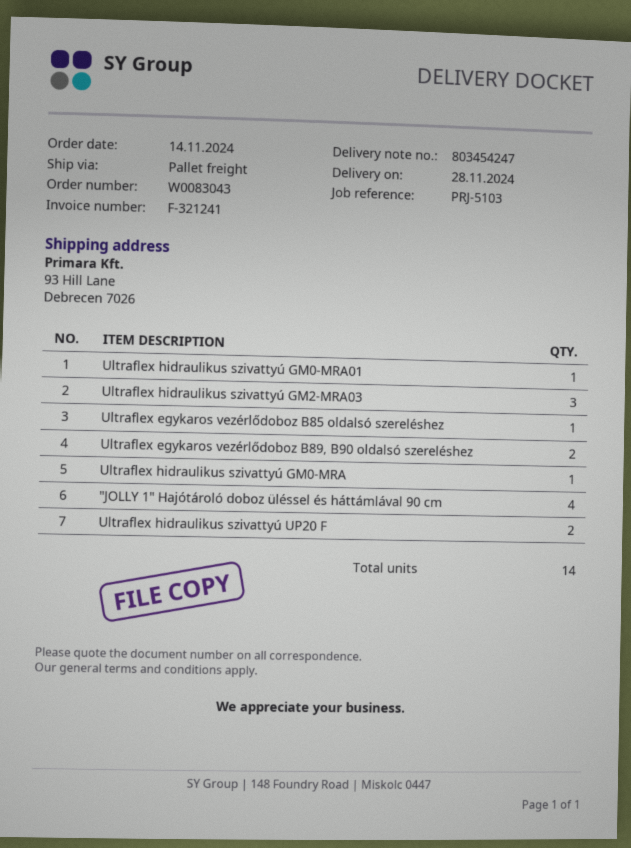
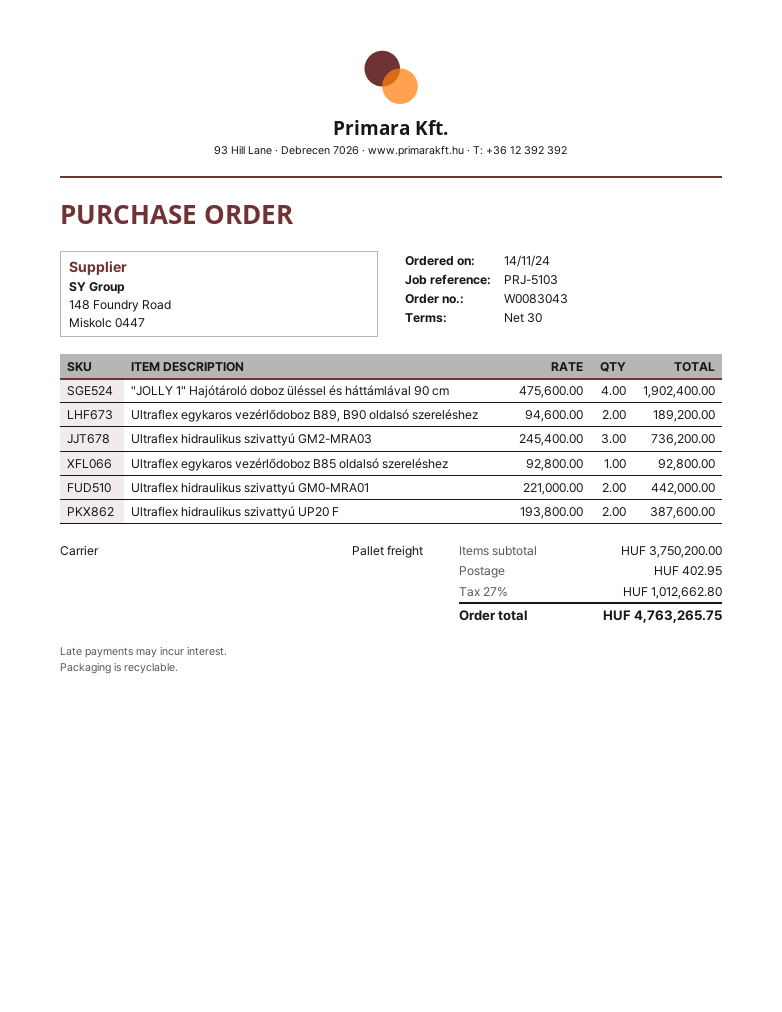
Ultraflex hidraulikus szivattyú GM0-MRA01: 1 -> 2
Ultraflex hidraulikus szivattyú GM0-MRA: 1 -> none

